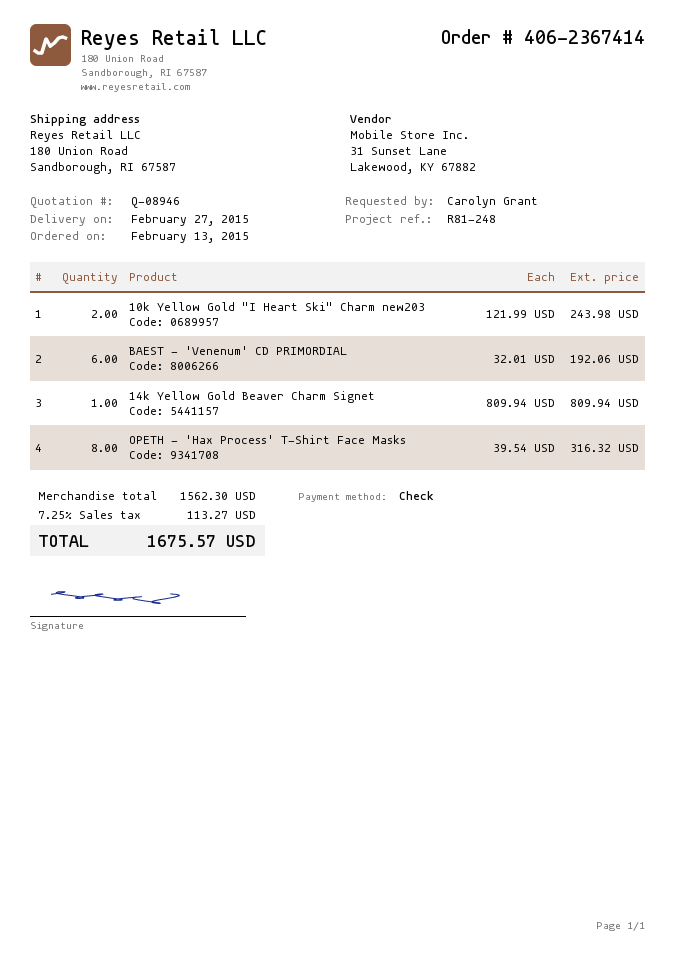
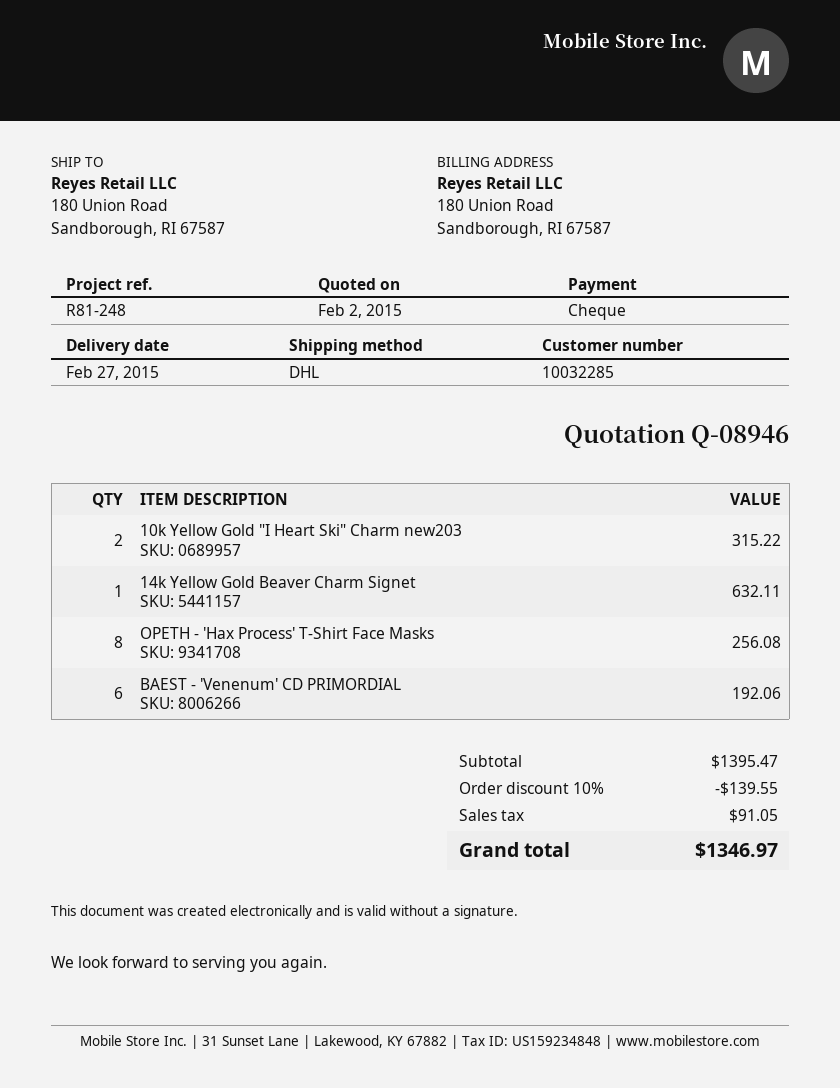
10k Yellow Gold "I Heart Ski" Charm new203: 2 for 243.98 -> 2 for 315.22
14k Yellow Gold Beaver Charm Signet: 1 for 809.94 -> 1 for 632.11
OPETH - 'Hax Process' T-Shirt Face Masks: 8 for 316.32 -> 8 for 256.08
subtotal: 1562.30 -> 1395.47
discount: none -> 10% = 139.55
tax: 113.27 -> 91.05
total: 1675.57 -> 1346.97

